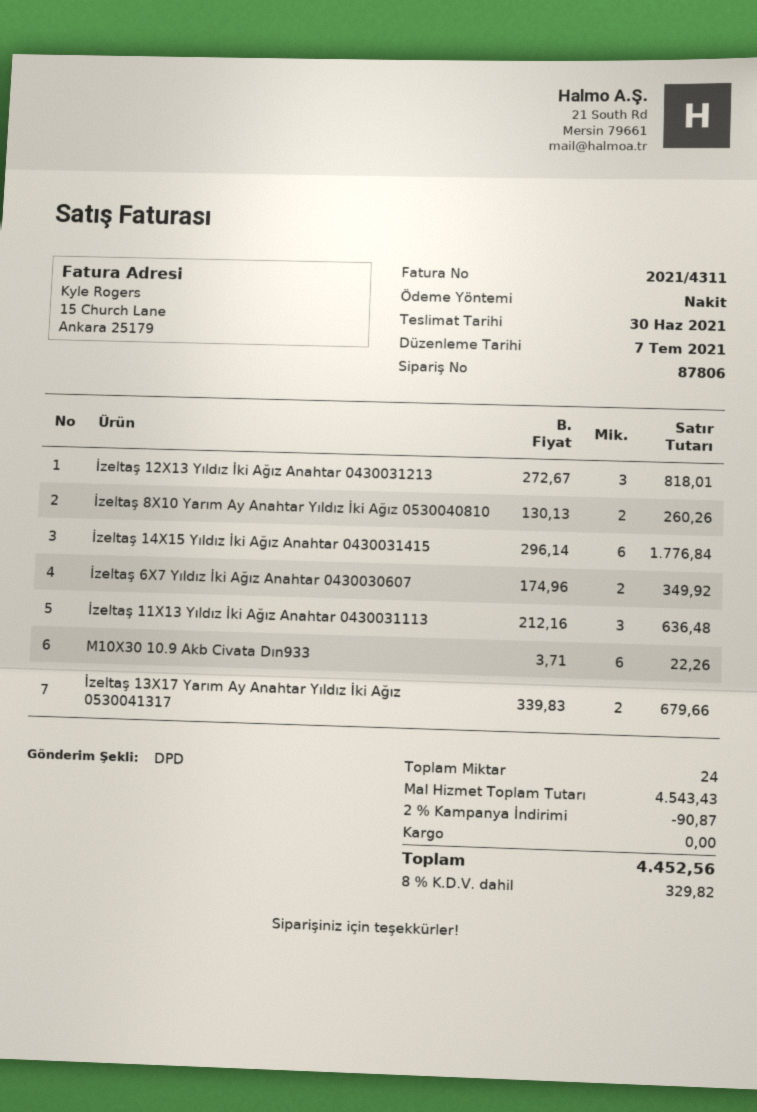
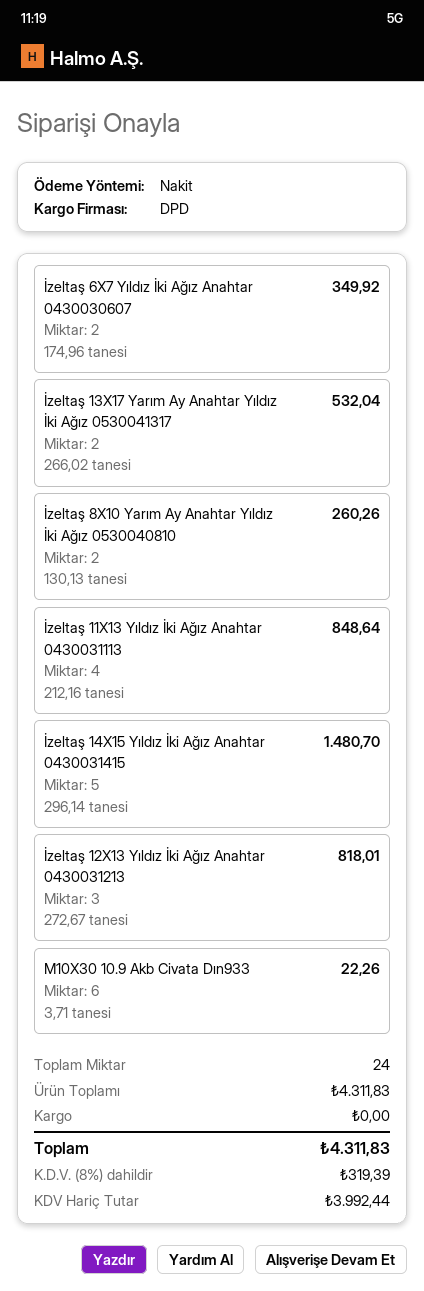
İzeltaş 14X15 Yıldız İki Ağız Anahtar 0430031415: 6 x 296.14 = 1776.84 -> 5 x 296.14 = 1480.70
İzeltaş 11X13 Yıldız İki Ağız Anahtar 0430031113: 3 x 212.16 = 636.48 -> 4 x 212.16 = 848.64
İzeltaş 13X17 Yarım Ay Anahtar Yıldız İki Ağız 0530041317: 2 x 339.83 = 679.66 -> 2 x 266.02 = 532.04
subtotal: 4543.43 -> 4311.83
discount: 2% = 90.87 -> none
tax: 8% = 329.82 -> 8% = 319.39
total: 4452.56 -> 4311.83

